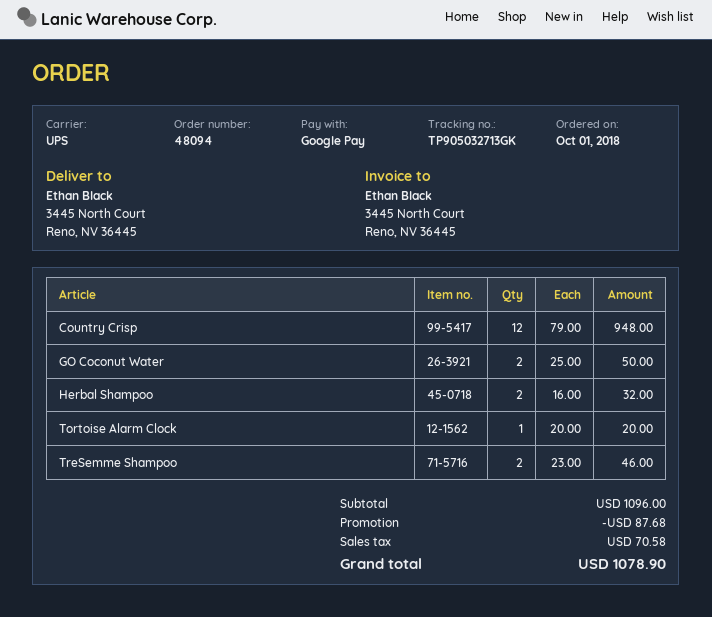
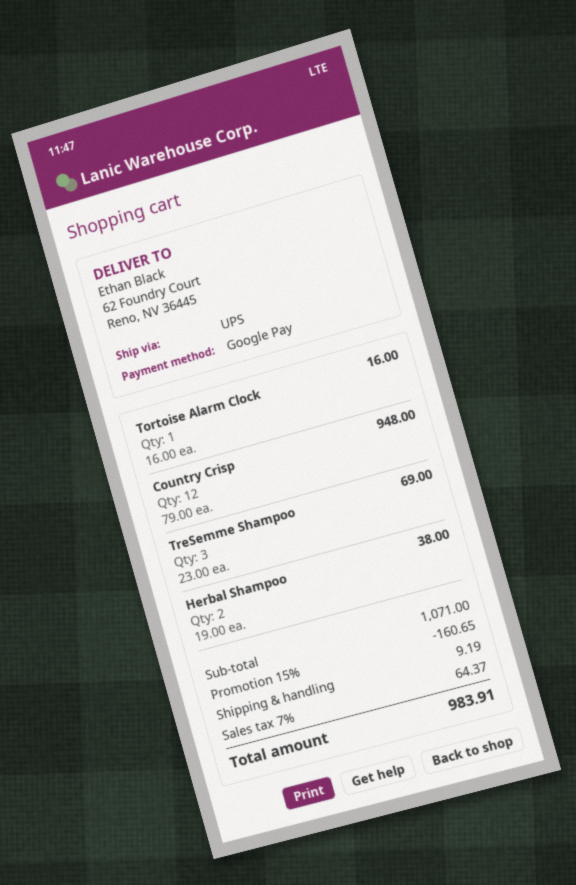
ship to: 3445 North Court, Reno, NV 36445 -> 62 Foundry Court, Reno, NV 36445
GO Coconut Water: 2 x 25.00 = 50.00 -> none
Herbal Shampoo: 2 x 16.00 = 32.00 -> 2 x 19.00 = 38.00
Tortoise Alarm Clock: 1 x 20.00 = 20.00 -> 1 x 16.00 = 16.00
TreSemme Shampoo: 2 x 23.00 = 46.00 -> 3 x 23.00 = 69.00
subtotal: 1096.00 -> 1071.00
discount: 87.68 -> 160.65
shipping: none -> 9.19
tax: 70.58 -> 64.37
total: 1078.90 -> 983.91

